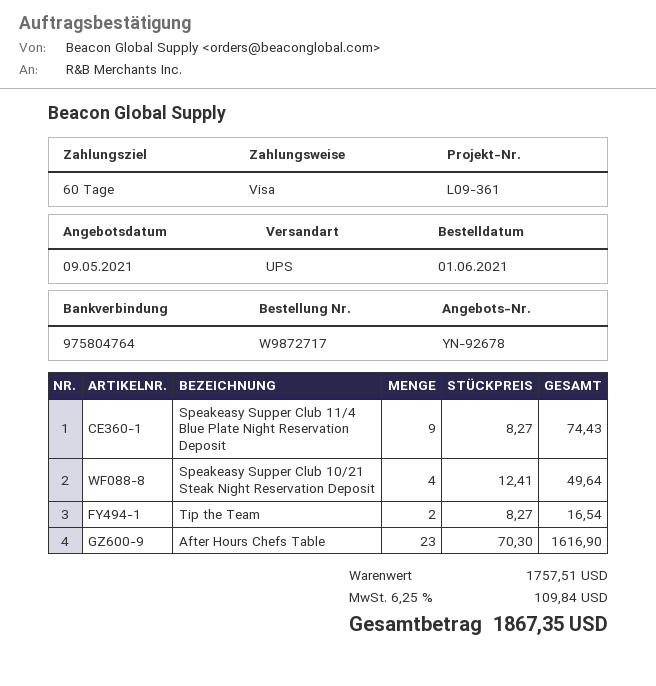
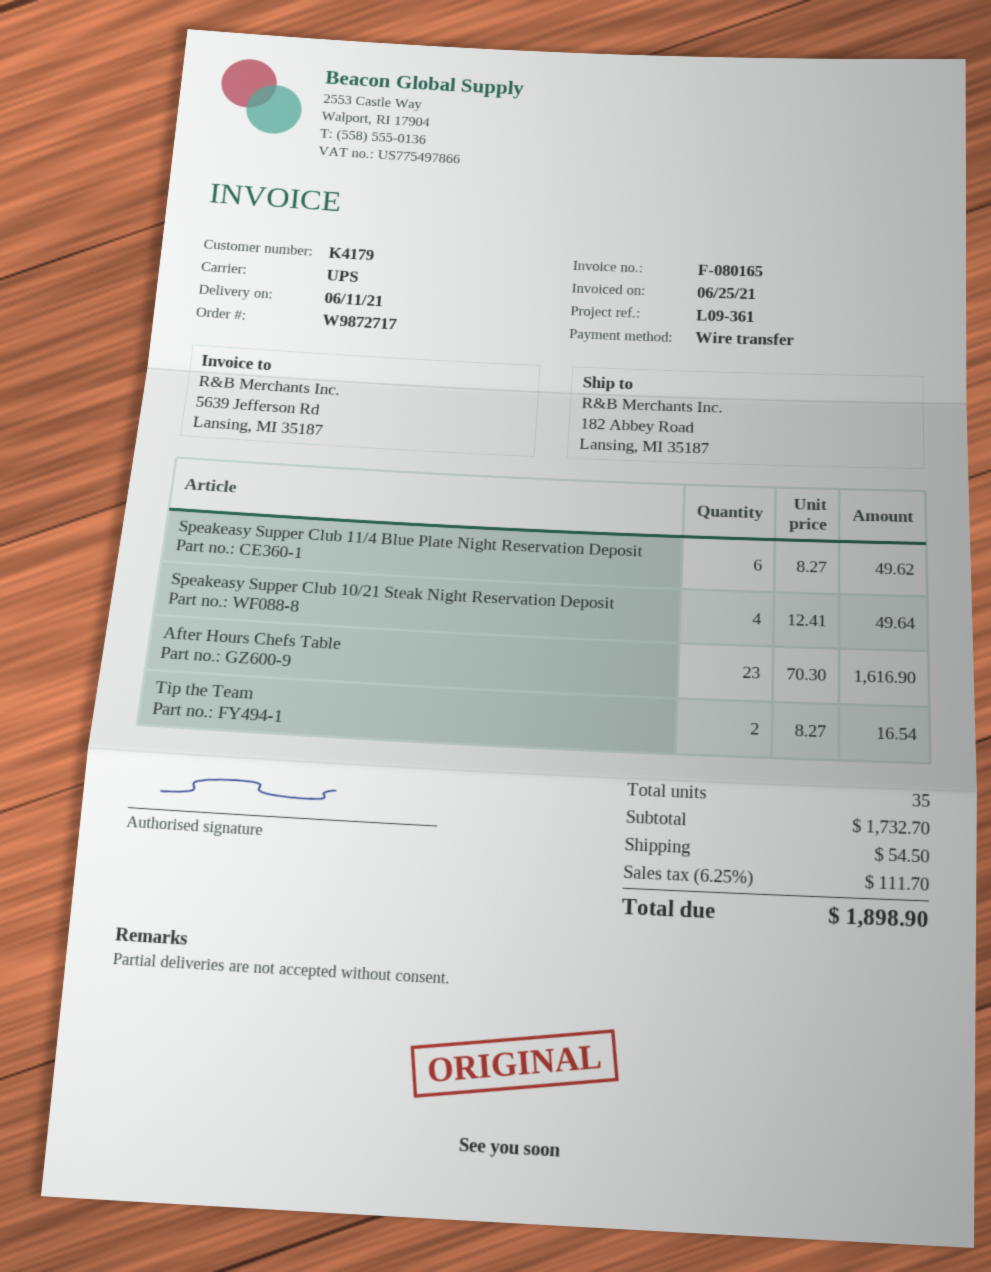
payment method: Visa -> bank transfer
Speakeasy Supper Club 11/4 Blue Plate Night Reservation Deposit: 9 x 8.27 = 74.43 -> 6 x 8.27 = 49.62
subtotal: 1757.51 -> 1732.70
shipping: none -> 54.50
tax: 6.25% = 109.84 -> 6.25% = 111.70
total: 1867.35 -> 1898.90

